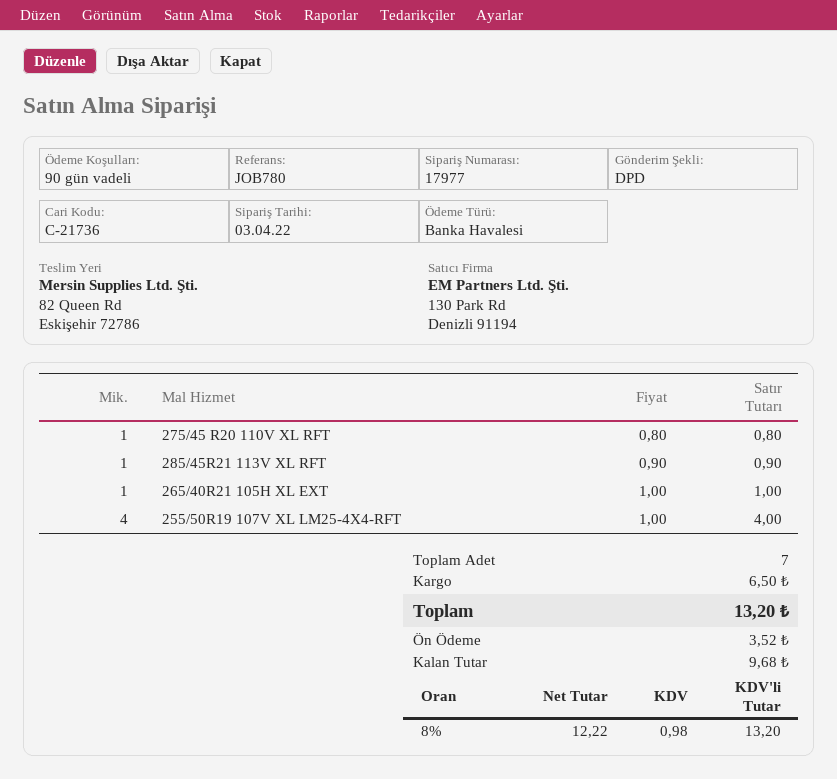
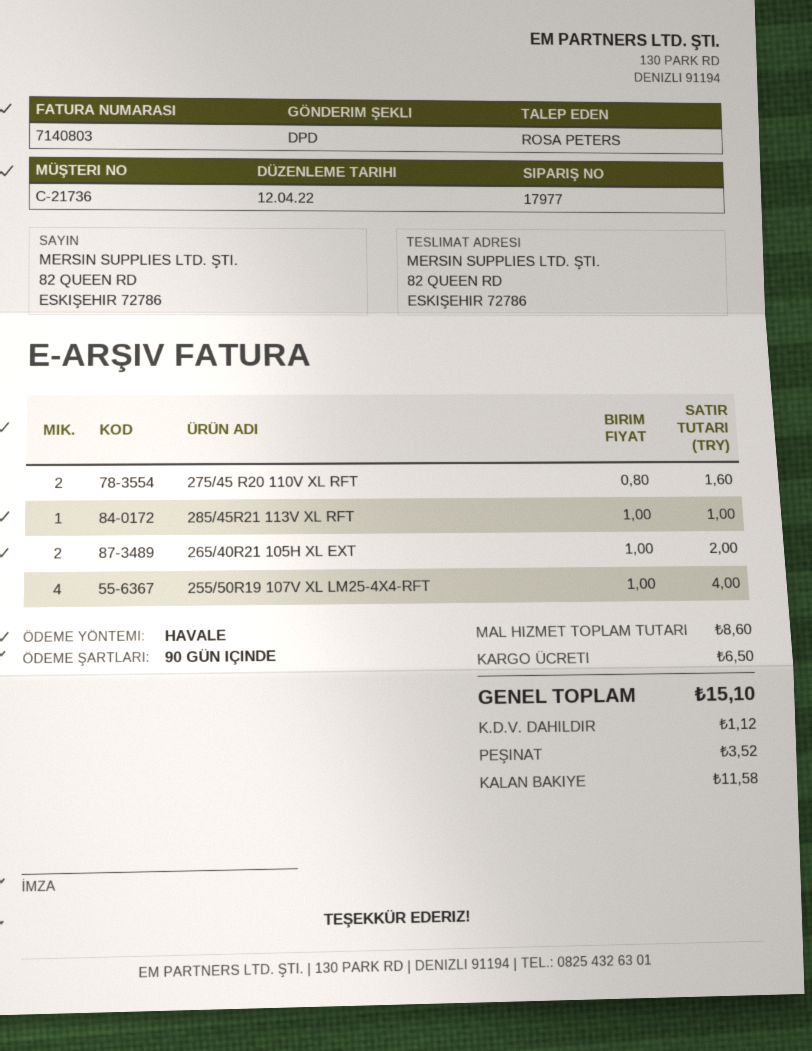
275/45 R20 110V XL RFT: 1 x 0.80 = 0.80 -> 2 x 0.80 = 1.60
285/45R21 113V XL RFT: 1 x 0.90 = 0.90 -> 1 x 1.00 = 1.00
265/40R21 105H XL EXT: 1 x 1.00 = 1.00 -> 2 x 1.00 = 2.00
tax: 0.98 -> 1.12
total: 13.20 -> 15.10
balance: 9.68 -> 11.58

